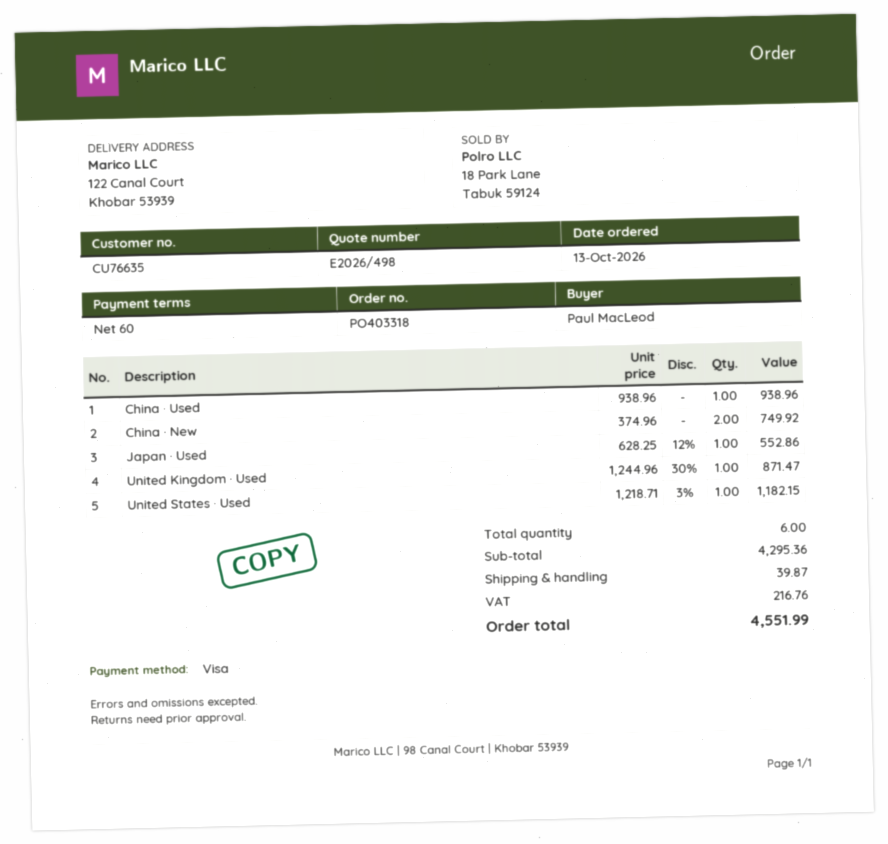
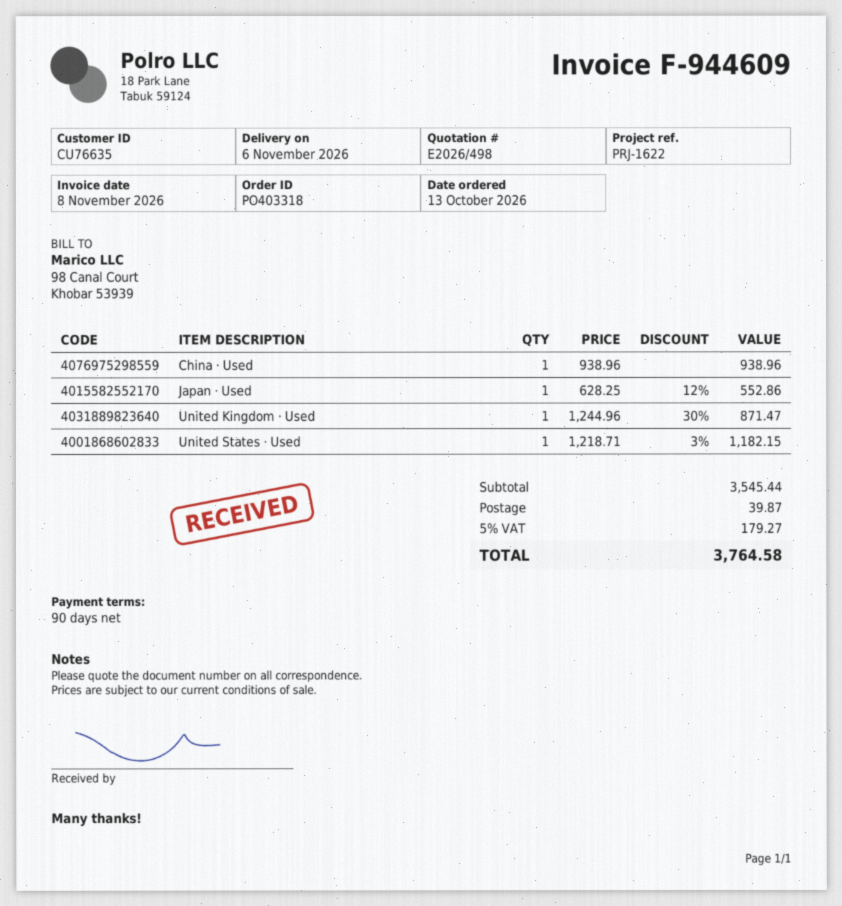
payment terms: 60 days -> 90 days
China · New: 2 x 374.96 = 749.92 -> none
subtotal: 4295.36 -> 3545.44
tax: 216.76 -> 179.27
total: 4551.99 -> 3764.58

